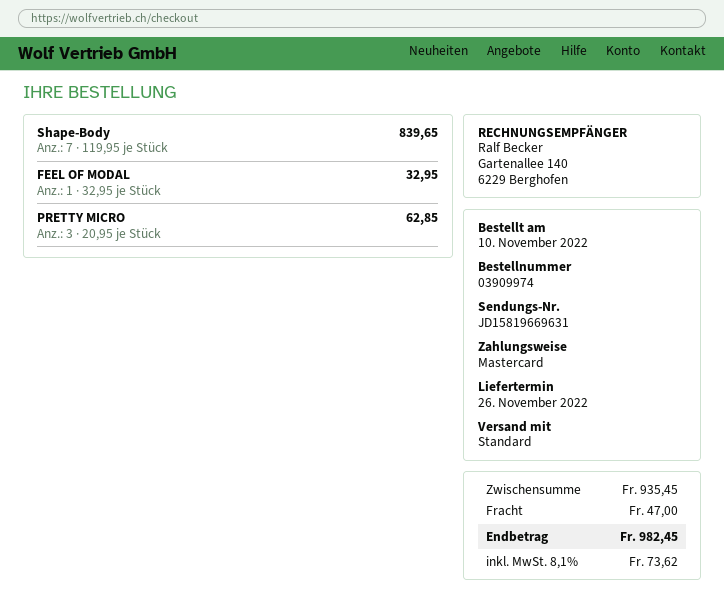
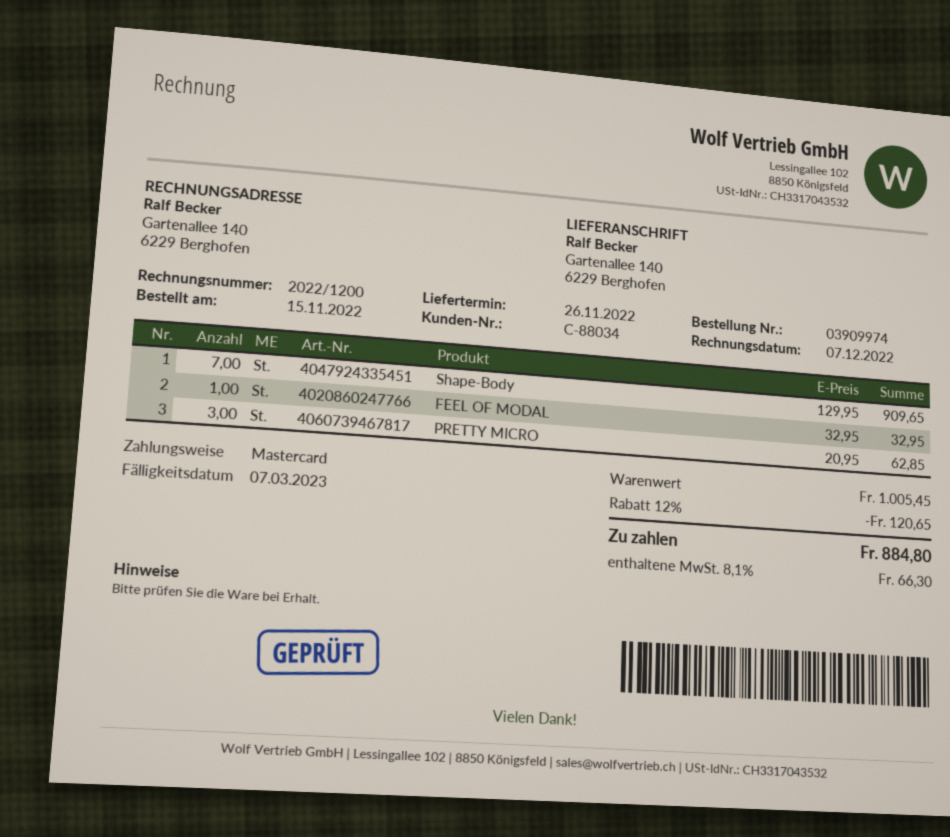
order date: 2022-11-10 -> 2022-11-15
Shape-Body: 7 x 119.95 = 839.65 -> 7 x 129.95 = 909.65
subtotal: 935.45 -> 1005.45
discount: none -> 12% = 120.65
shipping: 47.00 -> none
tax: 8.1% = 73.62 -> 8.1% = 66.30
total: 982.45 -> 884.80

